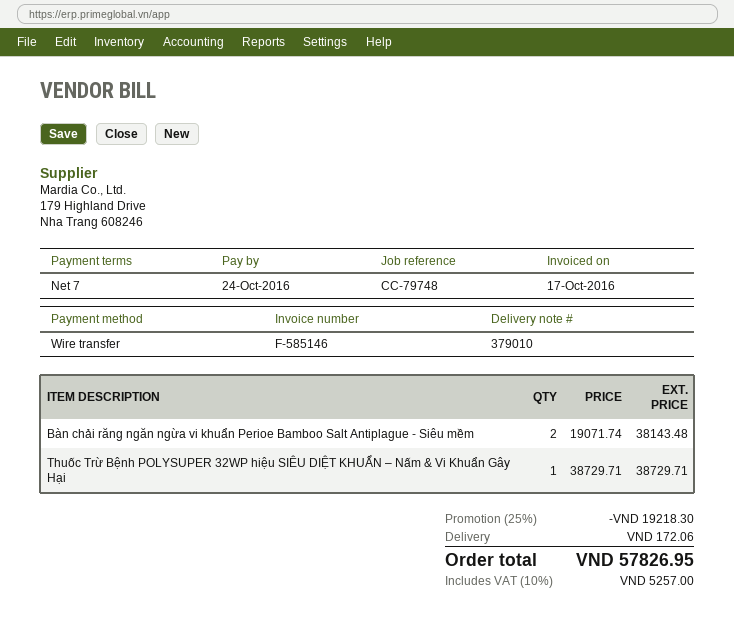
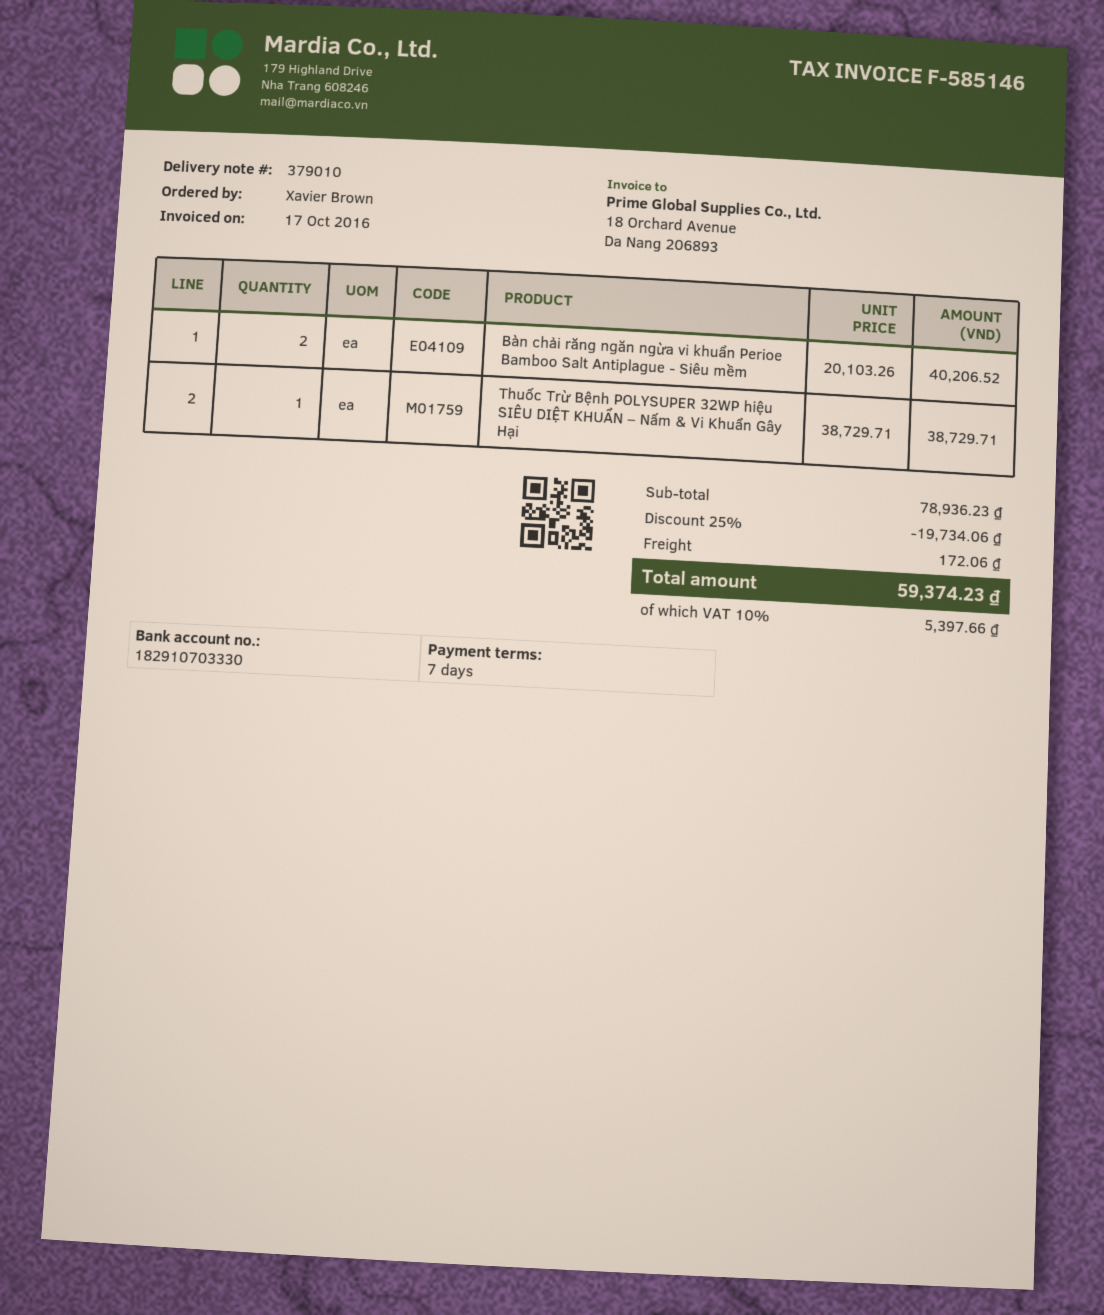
Bàn chải răng ngăn ngừa vi khuẩn Perioe Bamboo Salt Antiplague - Siêu mềm: 2 x 19071.74 = 38143.48 -> 2 x 20103.26 = 40206.52
discount: 25% = 19218.30 -> 25% = 19734.06
tax: 10% = 5257.00 -> 10% = 5397.66
total: 57826.95 -> 59374.23

